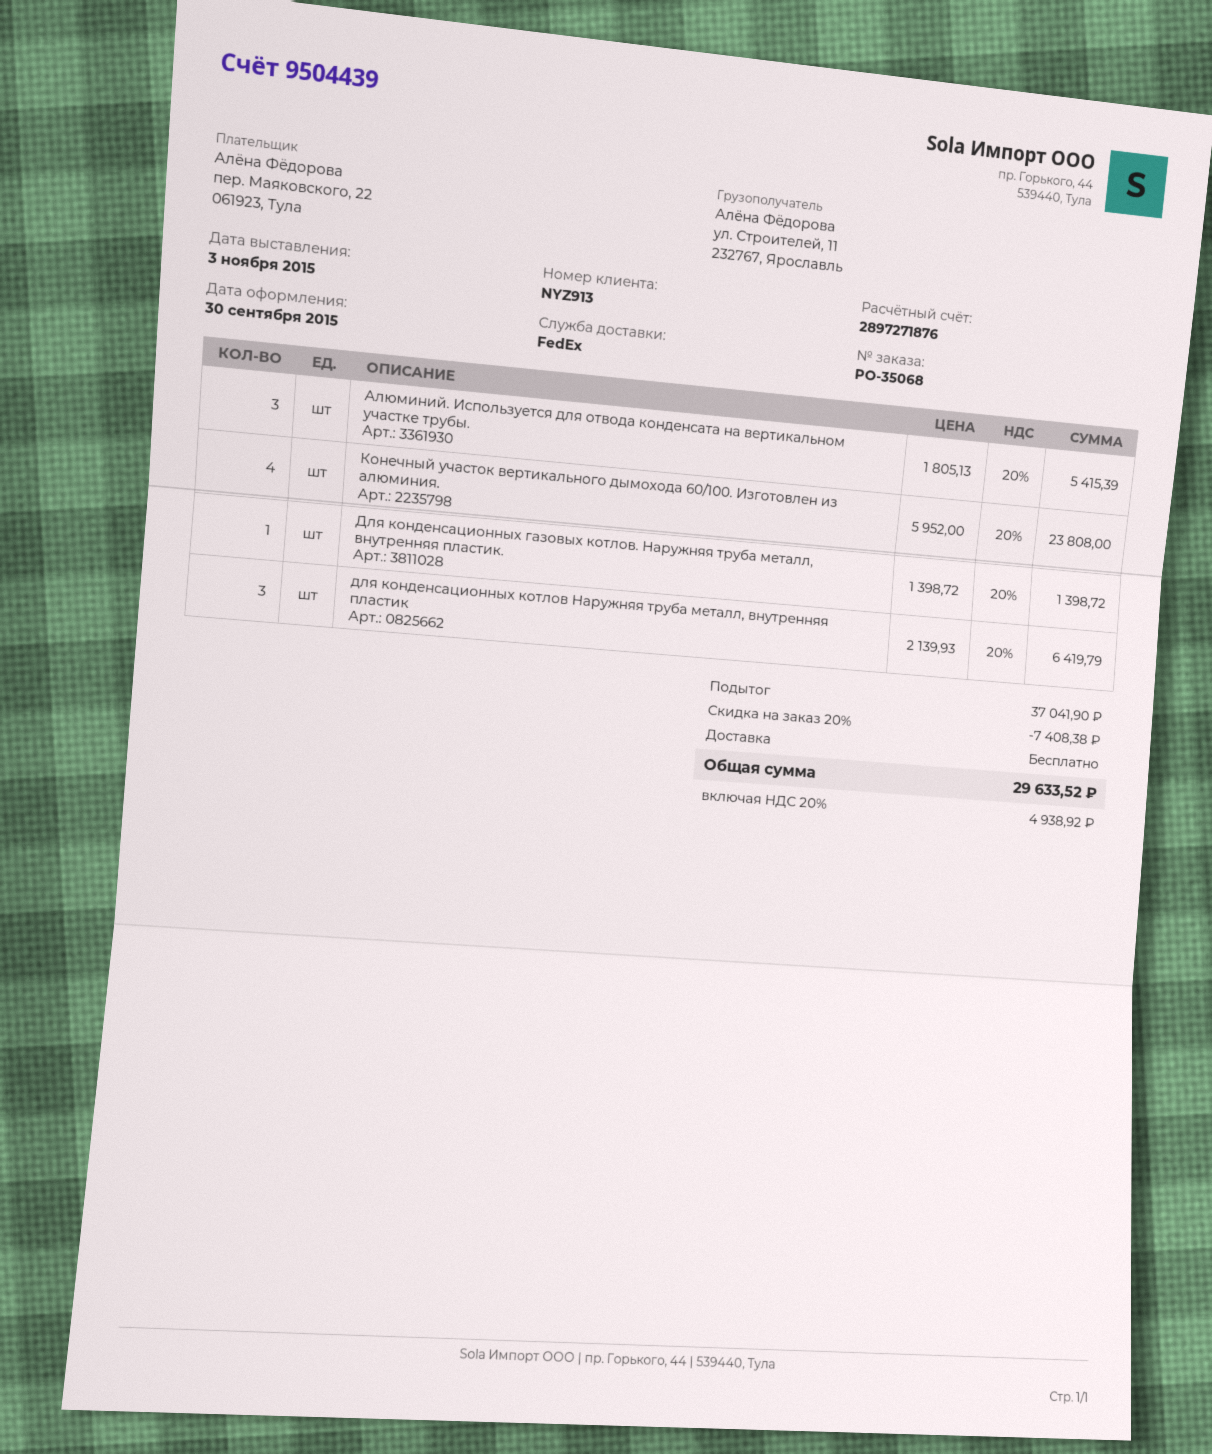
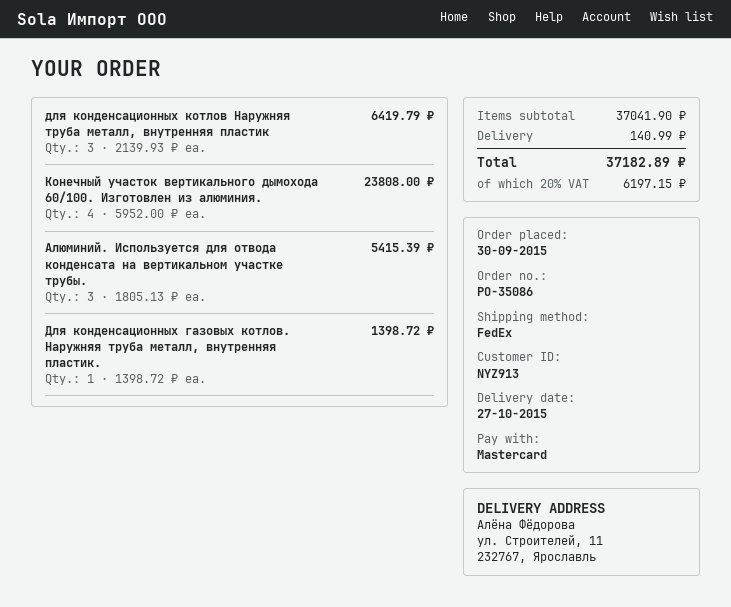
order number: PO-35068 -> PO-35086
discount: 20% = 7408.38 -> none
shipping: 0.00 -> 140.99
tax: 20% = 4938.92 -> 20% = 6197.15
total: 29633.52 -> 37182.89

